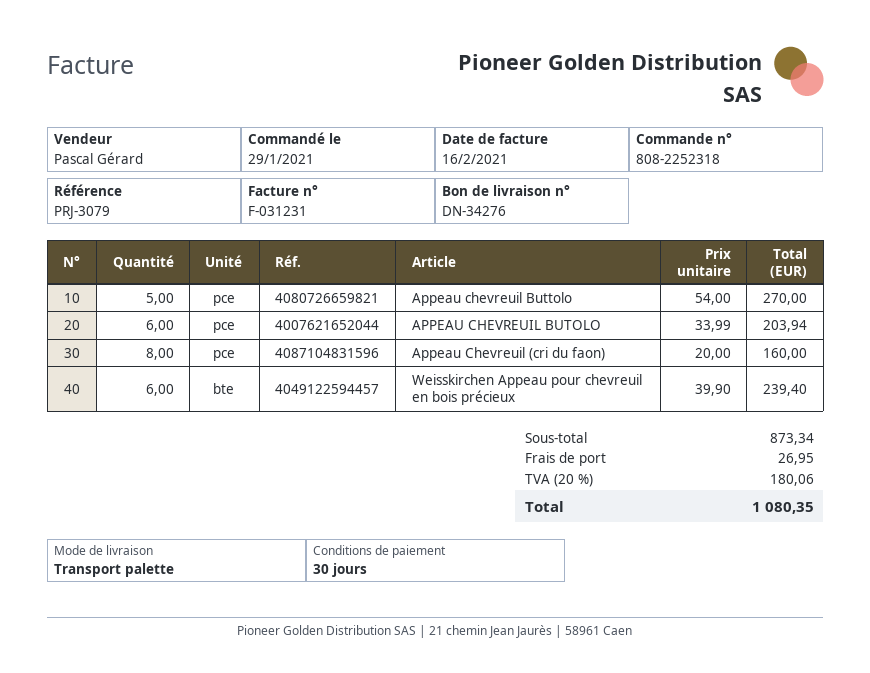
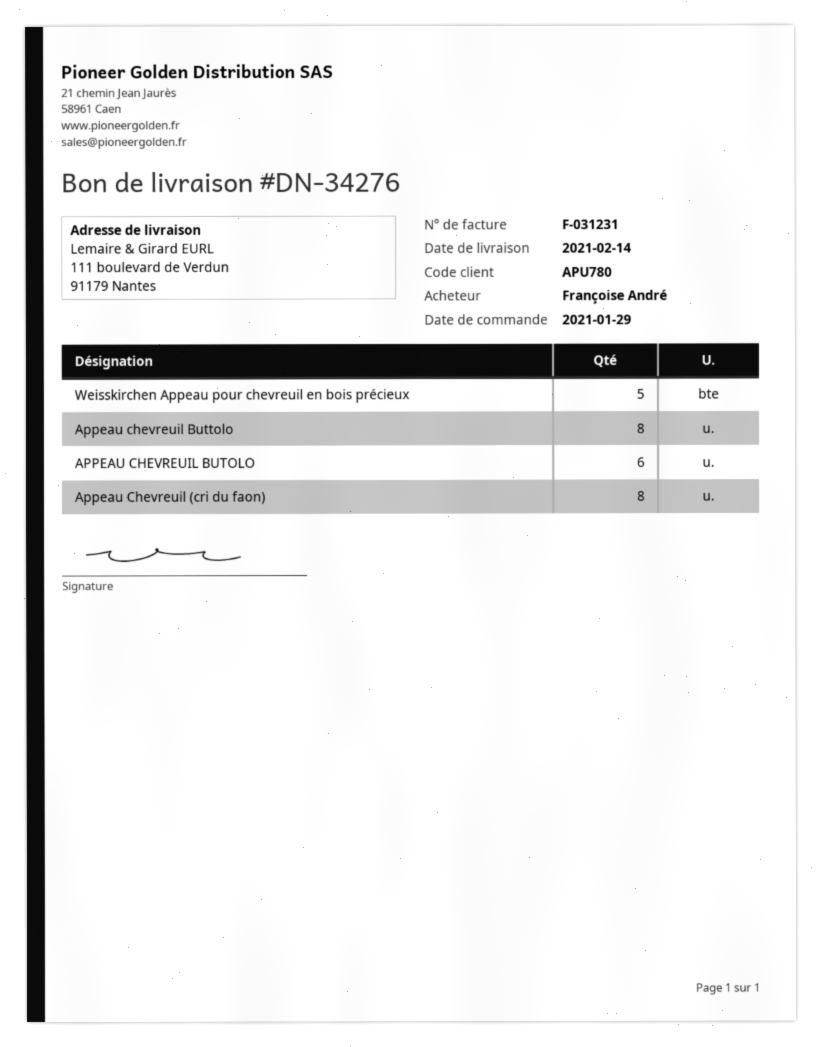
Appeau chevreuil Buttolo: 5 -> 8
Weisskirchen Appeau pour chevreuil en bois précieux: 6 -> 5

